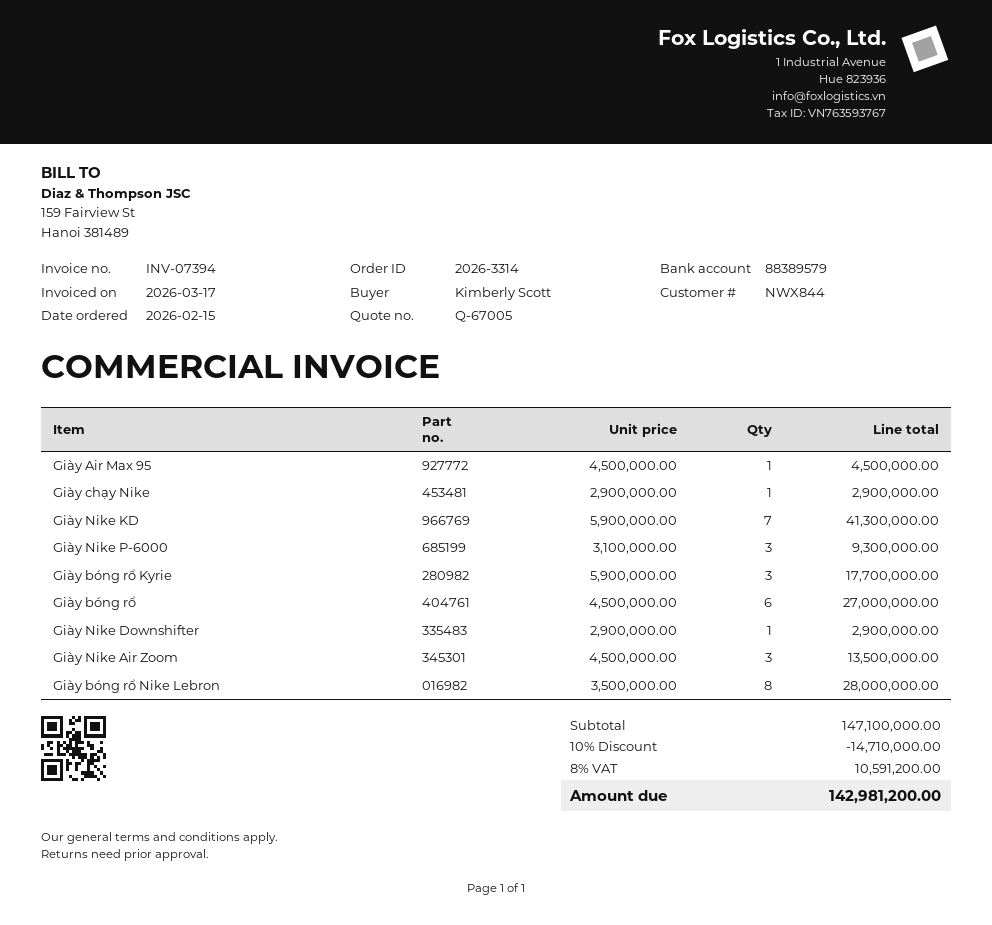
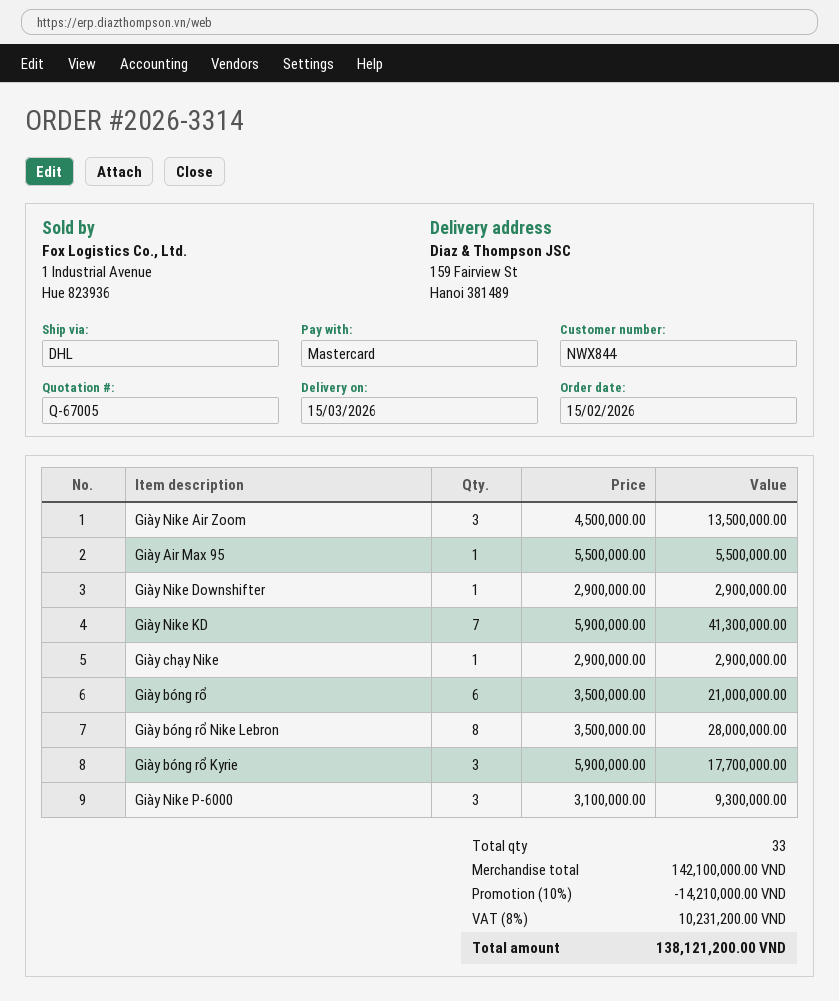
Giày Air Max 95: 1 x 4500000.00 = 4500000.00 -> 1 x 5500000.00 = 5500000.00
Giày bóng rổ: 6 x 4500000.00 = 27000000.00 -> 6 x 3500000.00 = 21000000.00
subtotal: 147100000.00 -> 142100000.00
discount: 10% = 14710000.00 -> 10% = 14210000.00
tax: 8% = 10591200.00 -> 8% = 10231200.00
total: 142981200.00 -> 138121200.00

